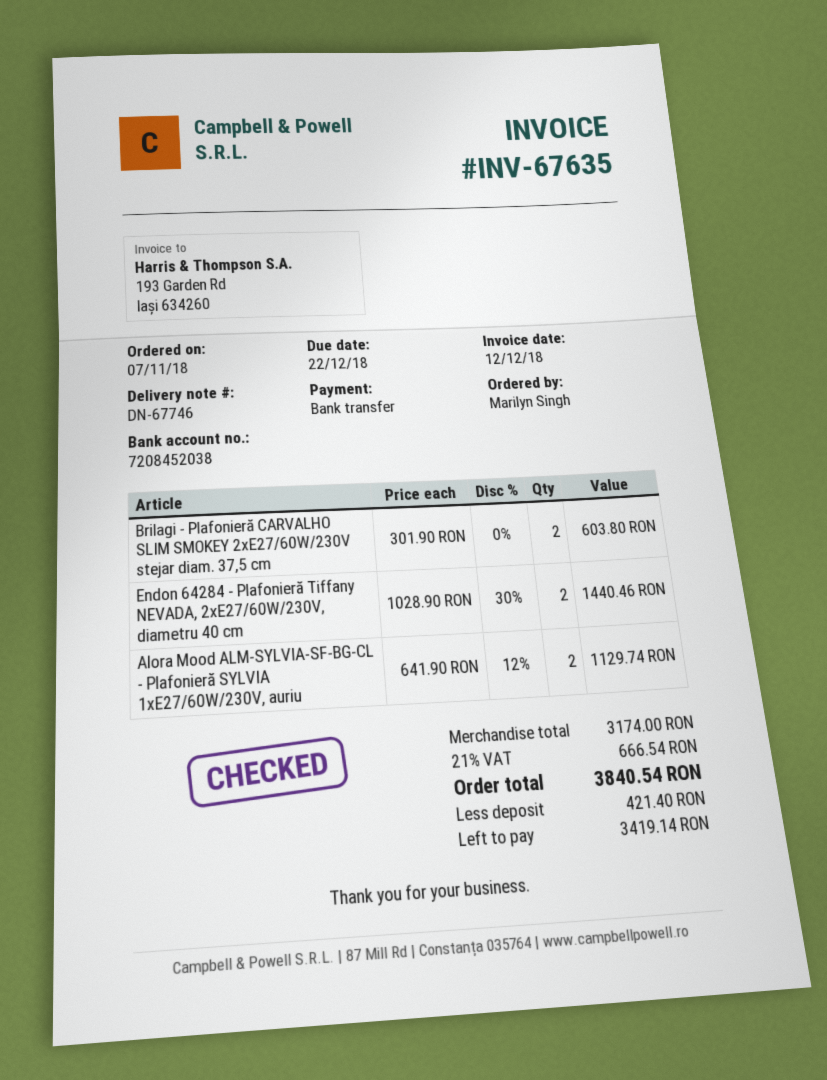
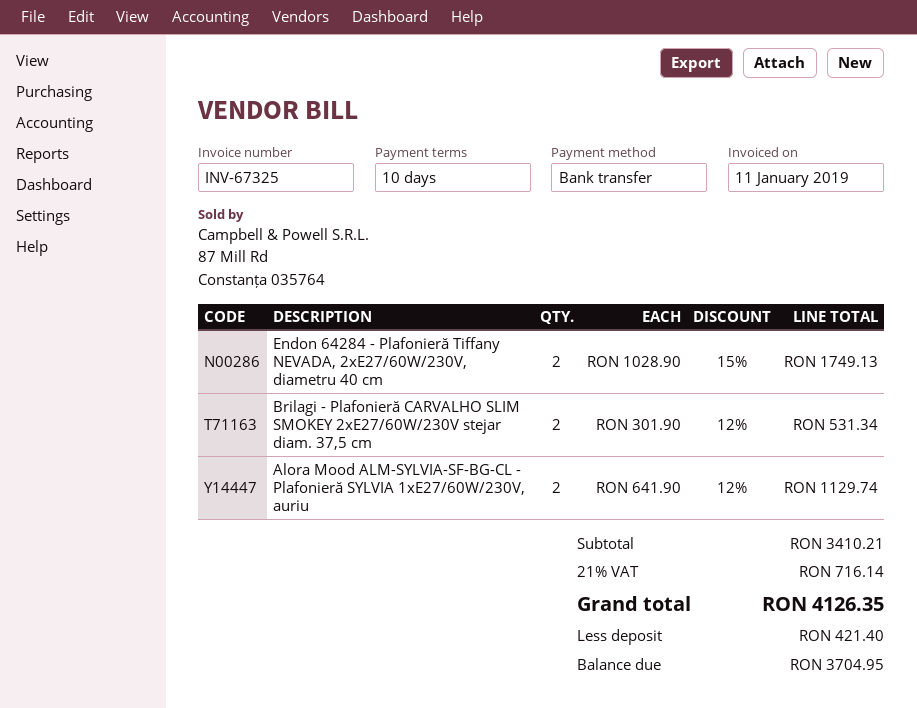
invoice number: INV-67635 -> INV-67325
invoice date: 2018-12-12 -> 2019-01-11
Brilagi - Plafonieră CARVALHO SLIM SMOKEY 2xE27/60W/230V stejar diam. 37,5 cm: 2 x 301.90 = 603.80 -> 2 x 301.90 - 12% = 531.34
Endon 64284 - Plafonieră Tiffany NEVADA, 2xE27/60W/230V, diametru 40 cm: 2 x 1028.90 - 30% = 1440.46 -> 2 x 1028.90 - 15% = 1749.13
subtotal: 3174.00 -> 3410.21
tax: 21% = 666.54 -> 21% = 716.14
total: 3840.54 -> 4126.35
balance: 3419.14 -> 3704.95

